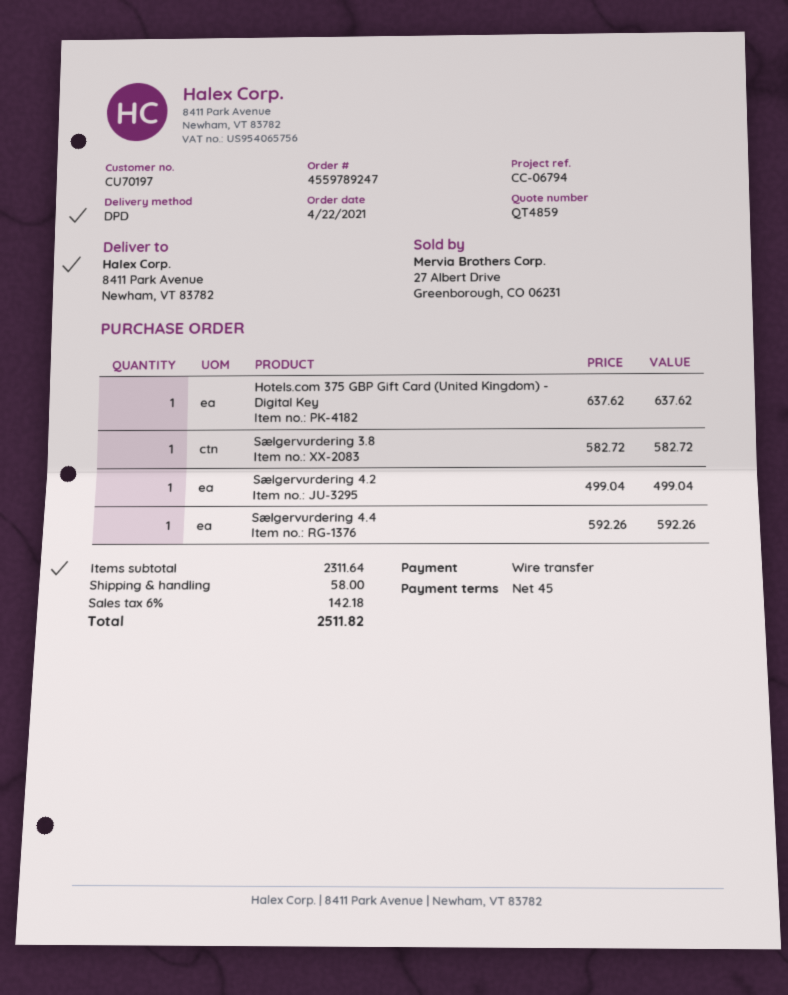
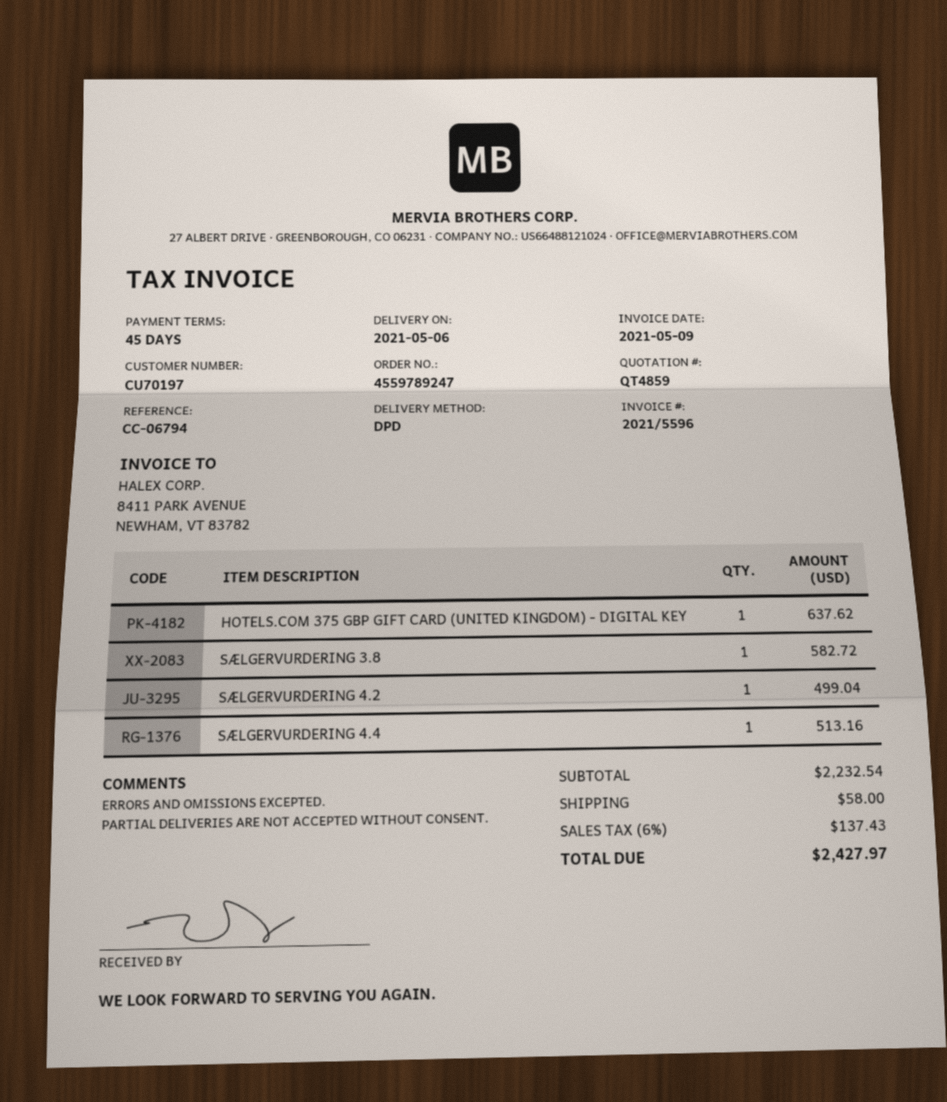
Sælgervurdering 4.4: 1 for 592.26 -> 1 for 513.16
subtotal: 2311.64 -> 2232.54
tax: 6% = 142.18 -> 6% = 137.43
total: 2511.82 -> 2427.97

